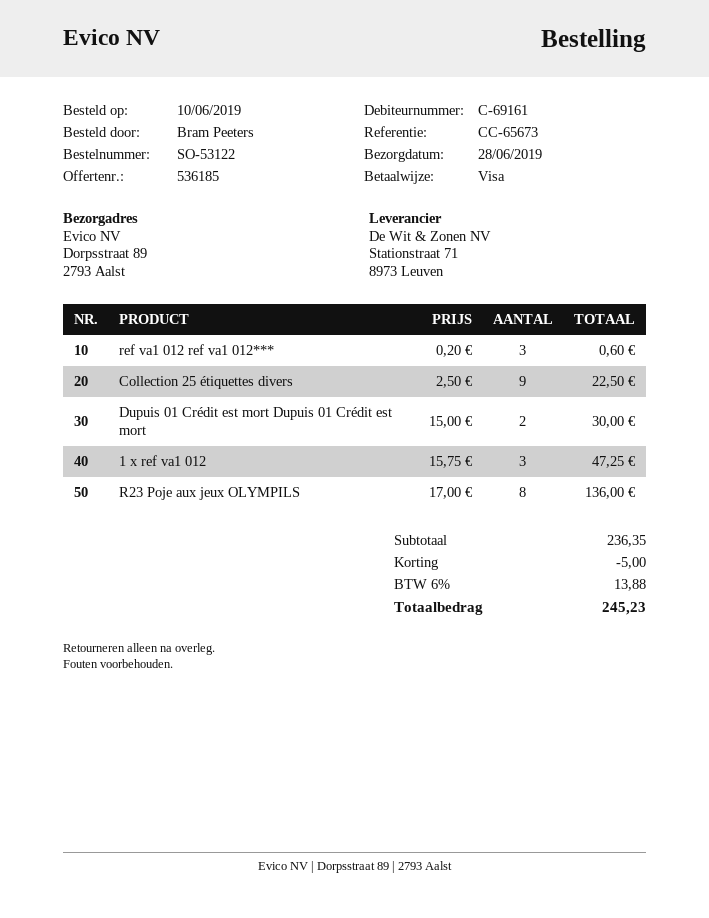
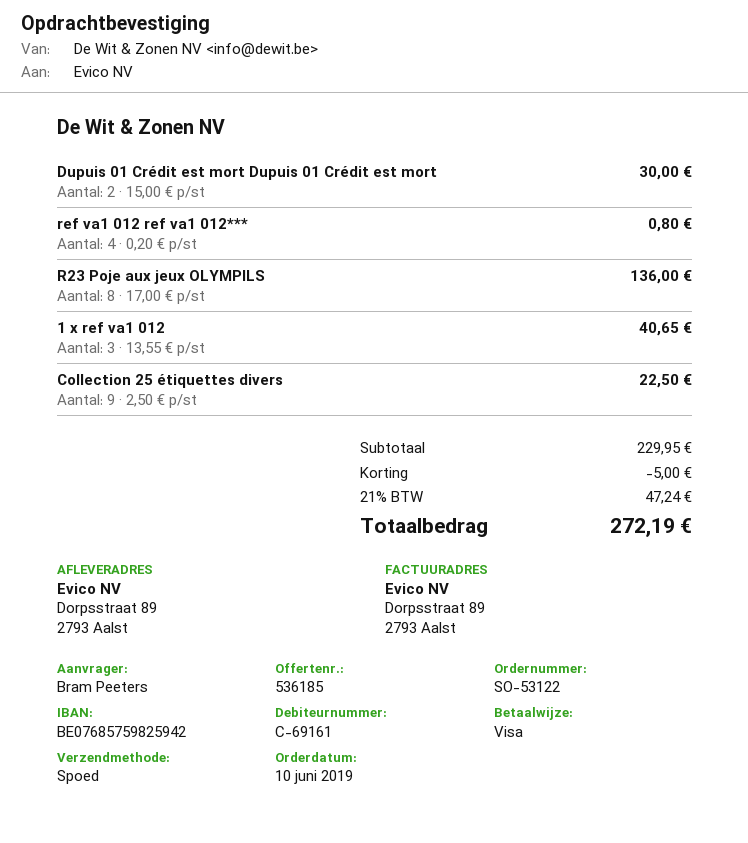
ref va1 012 ref va1 012***: 3 x 0.20 = 0.60 -> 4 x 0.20 = 0.80
1 x ref va1 012: 3 x 15.75 = 47.25 -> 3 x 13.55 = 40.65
subtotal: 236.35 -> 229.95
tax: 6% = 13.88 -> 21% = 47.24
total: 245.23 -> 272.19

